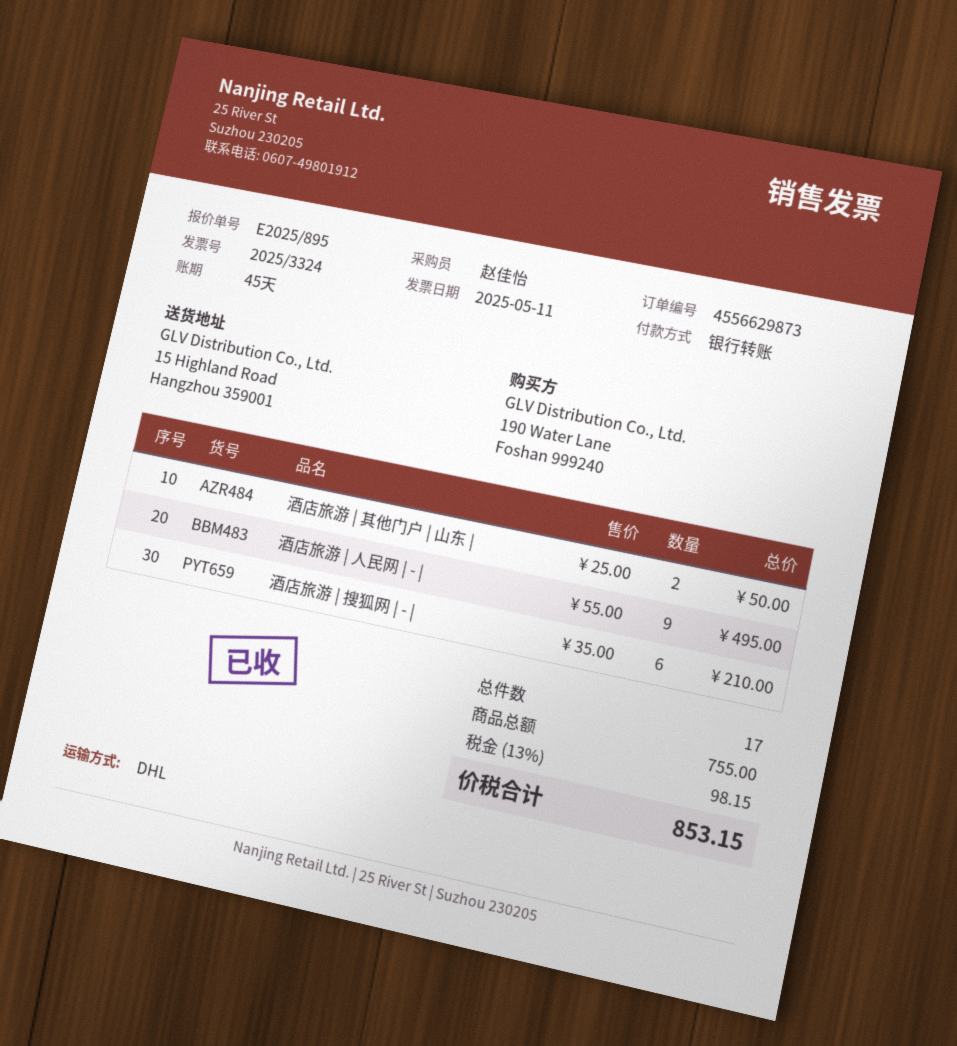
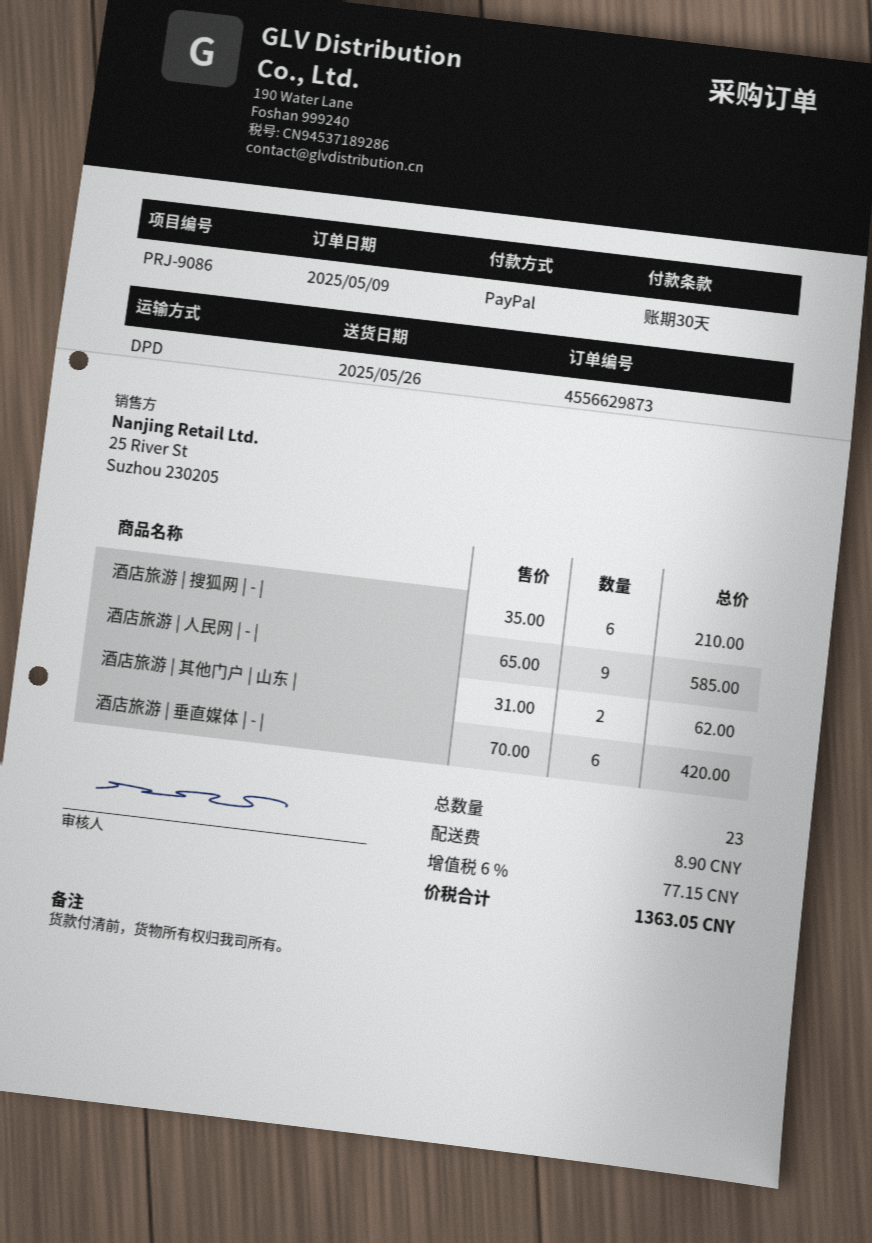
payment terms: 45 days -> 30 days
payment method: bank transfer -> PayPal
shipping method: DHL -> DPD
酒店旅游 | 其他门户 | 山东 |: 2 x 25.00 = 50.00 -> 2 x 31.00 = 62.00
酒店旅游 | 人民网 | - |: 9 x 55.00 = 495.00 -> 9 x 65.00 = 585.00
酒店旅游 | 垂直媒体 | - |: none -> 6 x 70.00 = 420.00
total quantity: 17 -> 23
shipping: none -> 8.90
tax: 13% = 98.15 -> 6% = 77.15
total: 853.15 -> 1363.05

